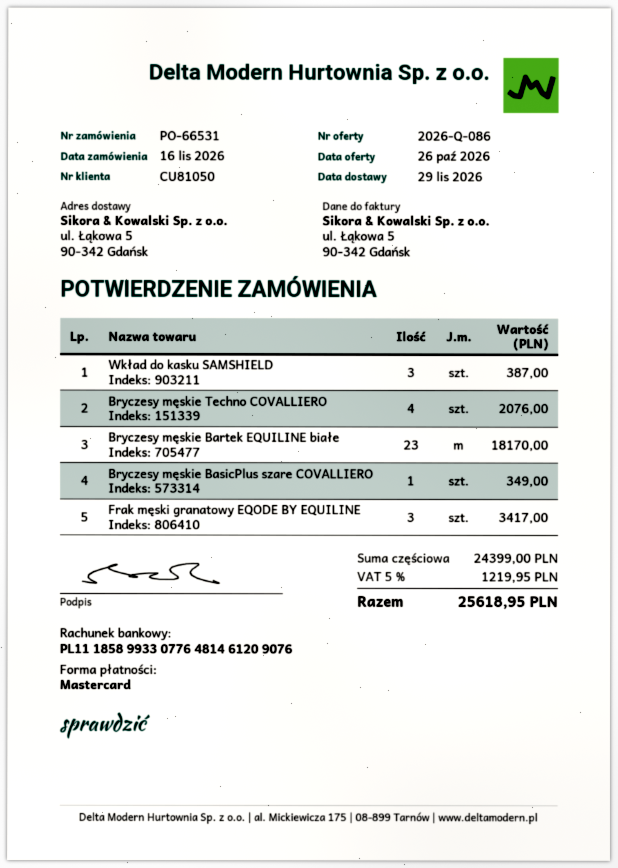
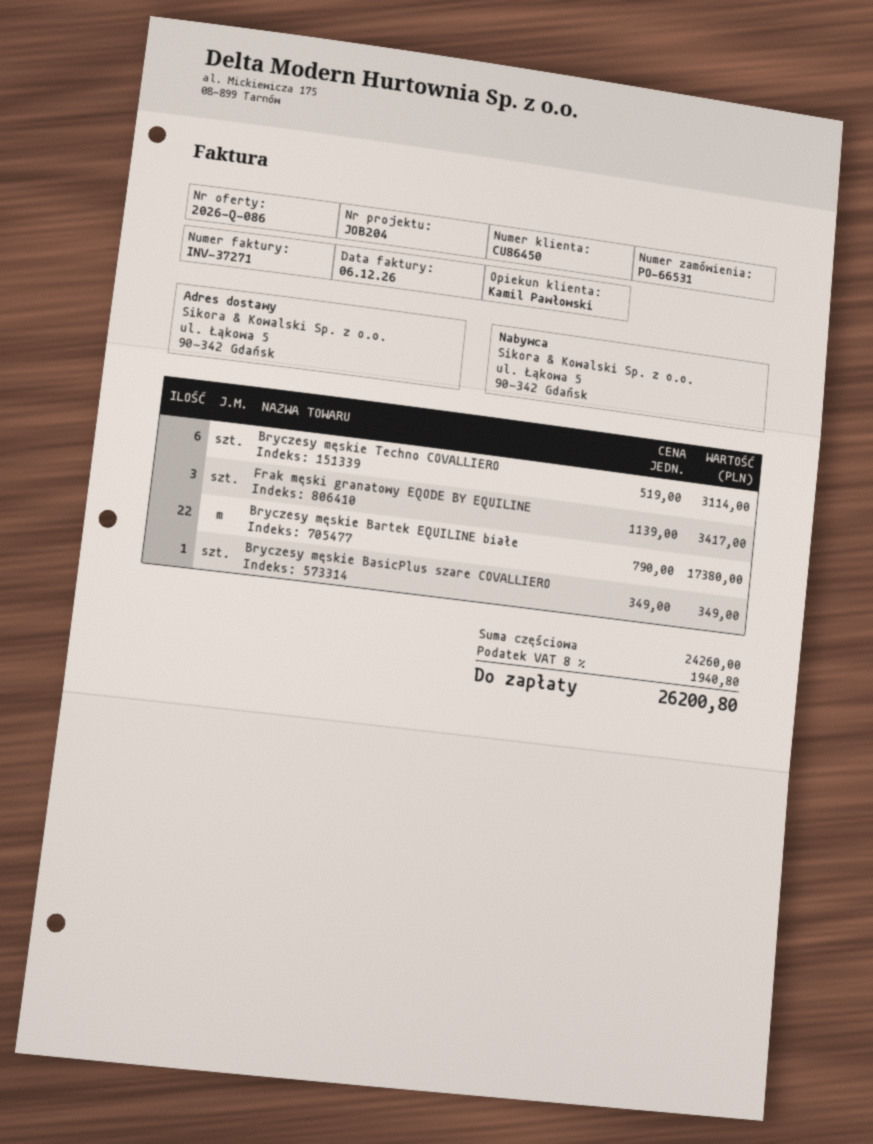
customer number: CU81050 -> CU86450
Wkład do kasku SAMSHIELD: 3 for 387.00 -> none
Bryczesy męskie Techno COVALLIERO: 4 for 2076.00 -> 6 for 3114.00
Bryczesy męskie Bartek EQUILINE białe: 23 for 18170.00 -> 22 for 17380.00
subtotal: 24399.00 -> 24260.00
tax: 5% = 1219.95 -> 8% = 1940.80
total: 25618.95 -> 26200.80

